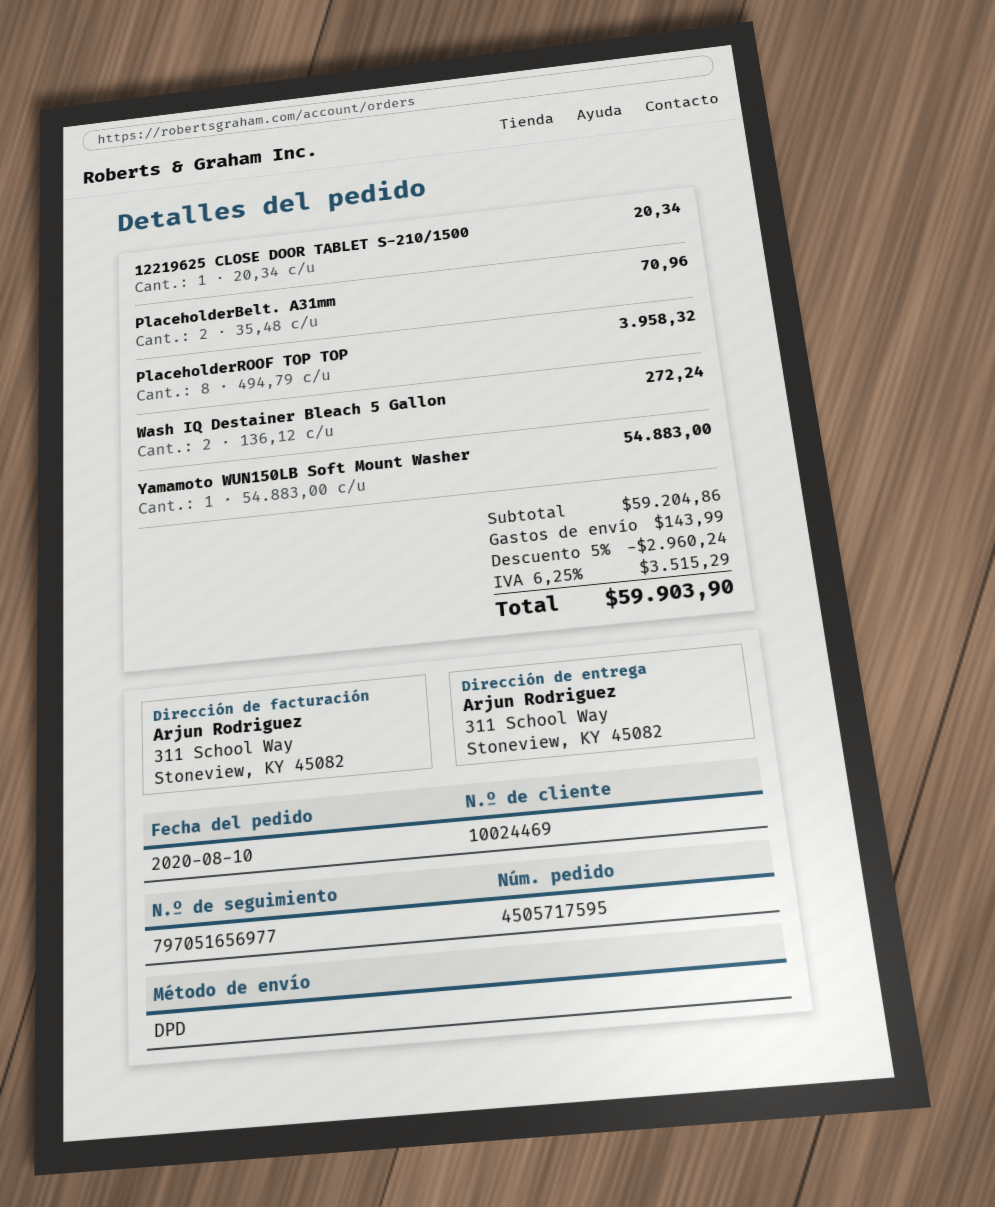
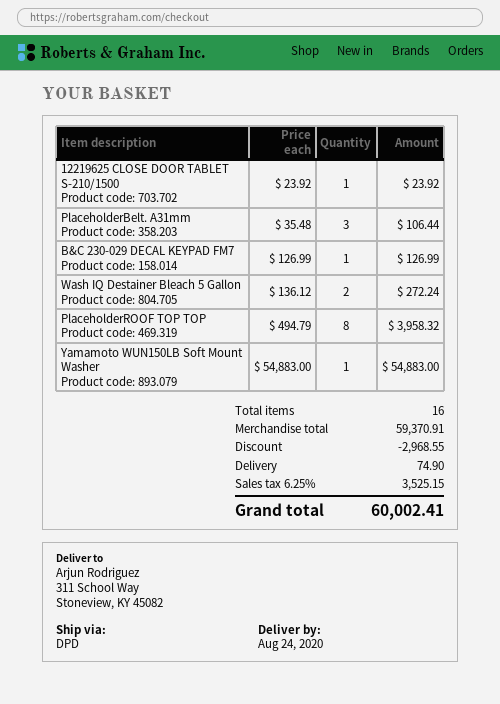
12219625 CLOSE DOOR TABLET S-210/1500: 1 x 20.34 = 20.34 -> 1 x 23.92 = 23.92
PlaceholderBelt. A31mm: 2 x 35.48 = 70.96 -> 3 x 35.48 = 106.44
B&C 230-029 DECAL KEYPAD FM7: none -> 1 x 126.99 = 126.99
subtotal: 59204.86 -> 59370.91
discount: 2960.24 -> 2968.55
shipping: 143.99 -> 74.90
tax: 6.25% = 3515.29 -> 6.25% = 3525.15
total: 59903.90 -> 60002.41

